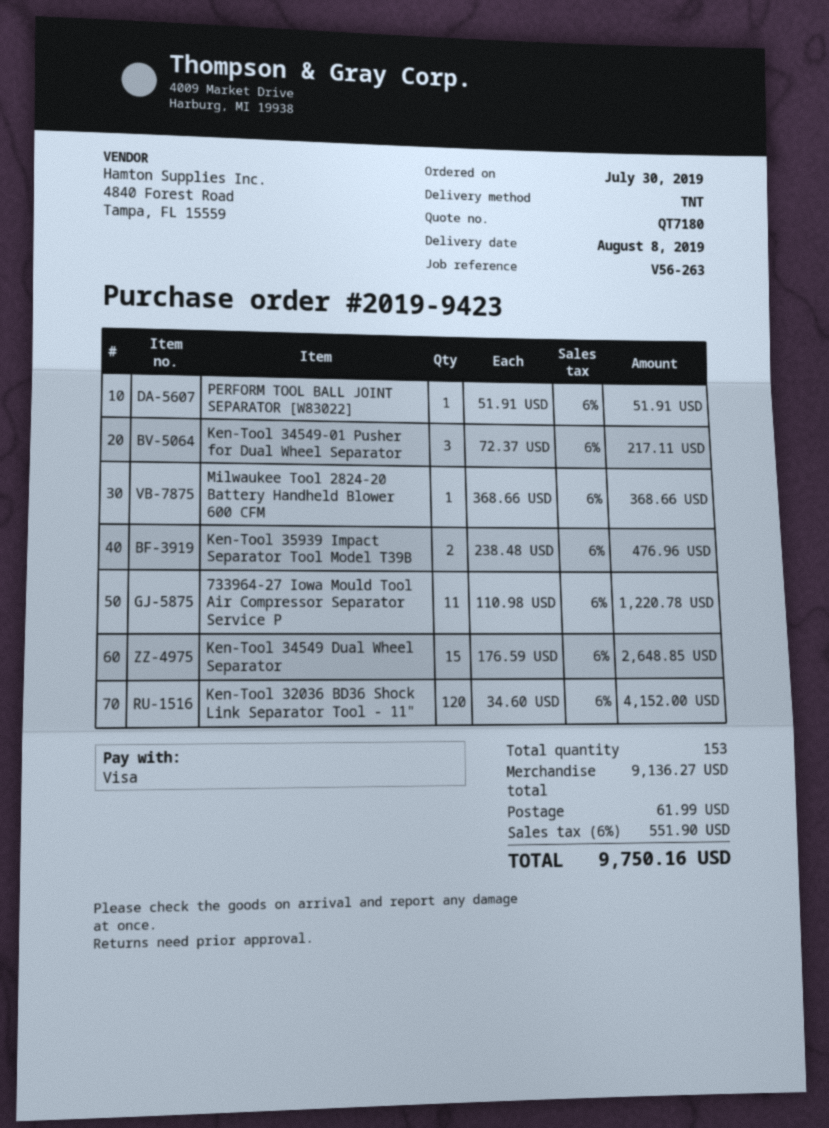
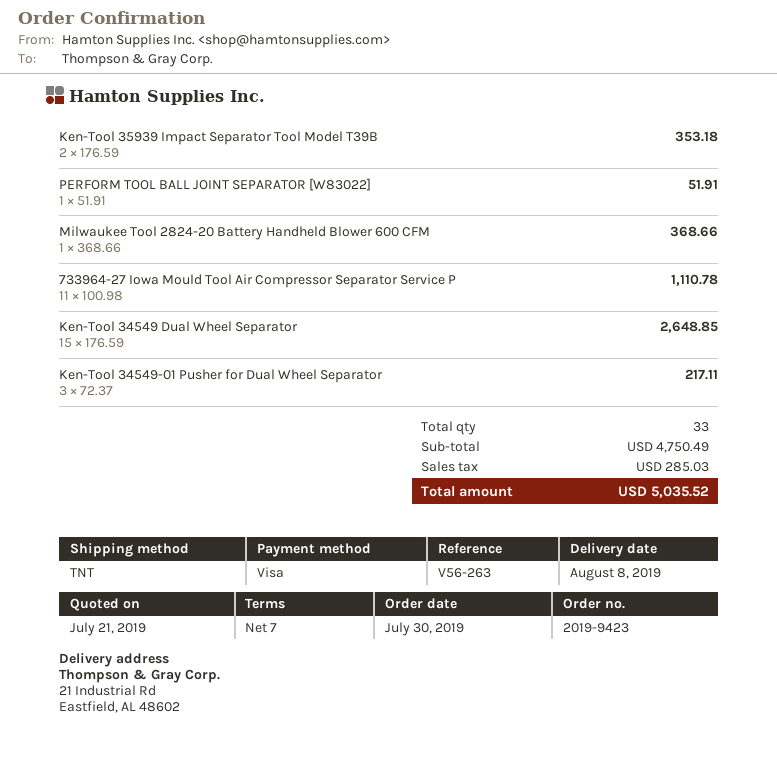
Ken-Tool 35939 Impact Separator Tool Model T39B: 2 x 238.48 = 476.96 -> 2 x 176.59 = 353.18
733964-27 Iowa Mould Tool Air Compressor Separator Service P: 11 x 110.98 = 1220.78 -> 11 x 100.98 = 1110.78
Ken-Tool 32036 BD36 Shock Link Separator Tool - 11": 120 x 34.60 = 4152.00 -> none
total quantity: 153 -> 33
subtotal: 9136.27 -> 4750.49
shipping: 61.99 -> none
tax: 551.90 -> 285.03
total: 9750.16 -> 5035.52

